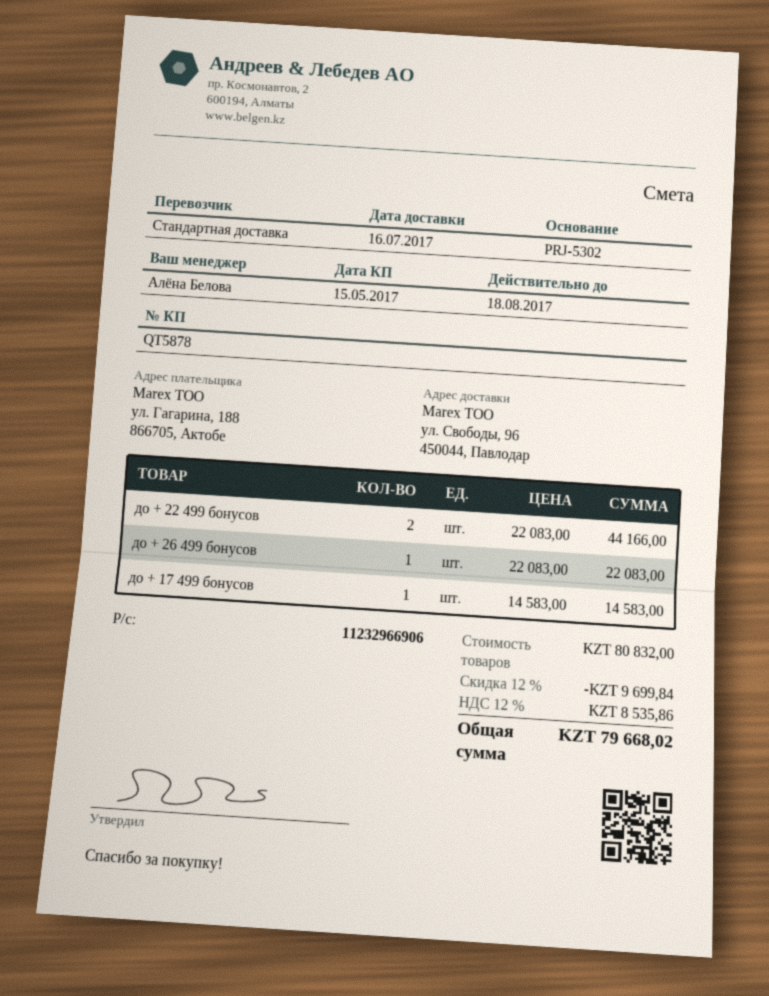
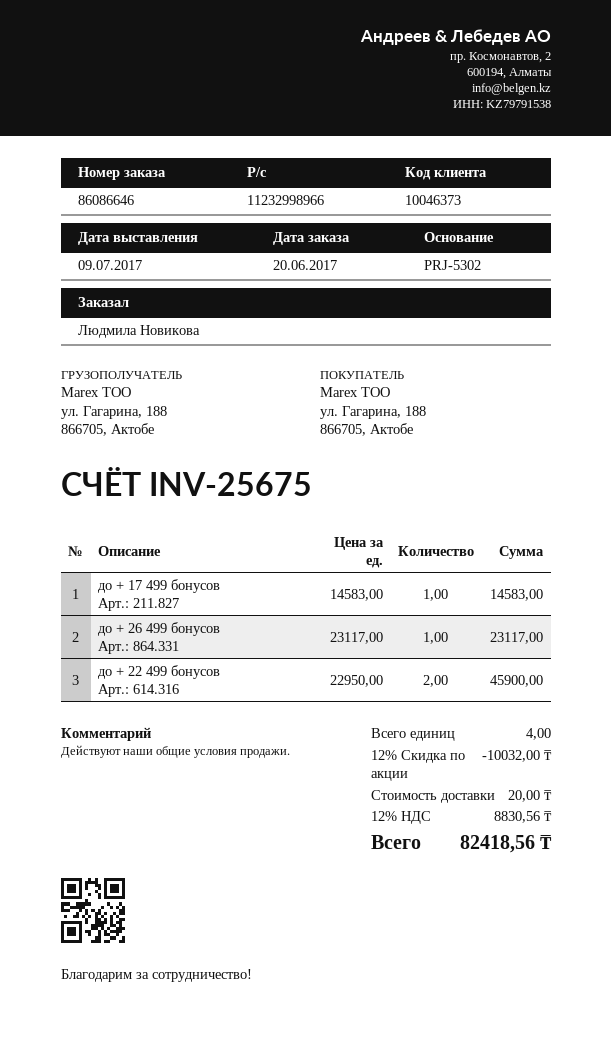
bank account: 11232966906 -> 11232998966
ship to: ул. Свободы, 96, 450044, Павлодар -> ул. Гагарина, 188, 866705, Актобе
до + 22 499 бонусов: 2 x 22083.00 = 44166.00 -> 2 x 22950.00 = 45900.00
до + 26 499 бонусов: 1 x 22083.00 = 22083.00 -> 1 x 23117.00 = 23117.00
discount: 12% = 9699.84 -> 12% = 10032.00
shipping: none -> 20.00
tax: 12% = 8535.86 -> 12% = 8830.56
total: 79668.02 -> 82418.56

